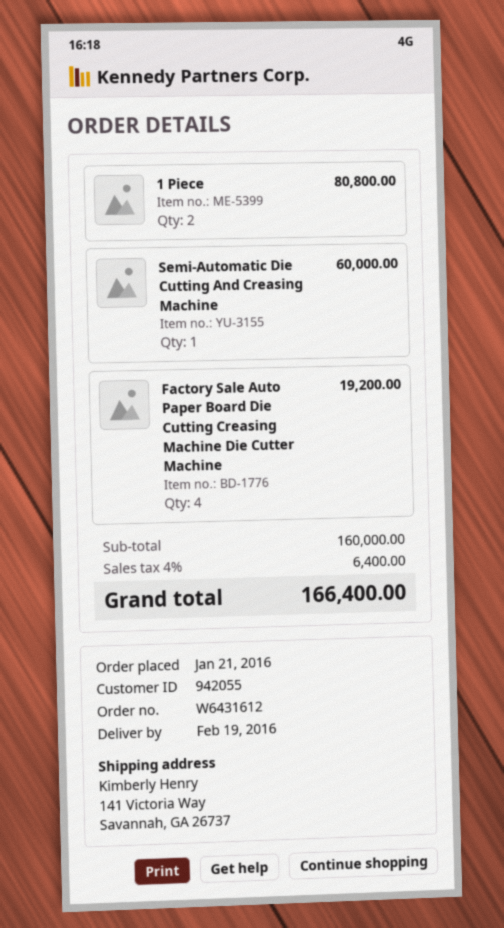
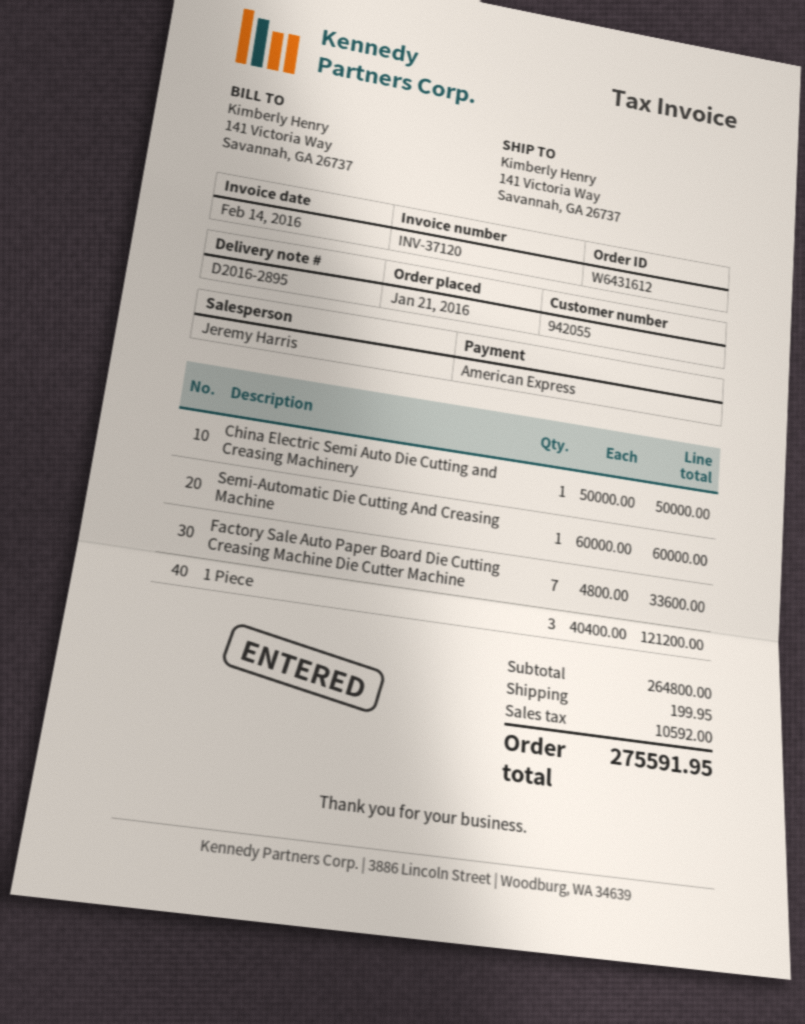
1 Piece: 2 for 80800.00 -> 3 for 121200.00
Factory Sale Auto Paper Board Die Cutting Creasing Machine Die Cutter Machine: 4 for 19200.00 -> 7 for 33600.00
China Electric Semi Auto Die Cutting and Creasing Machinery: none -> 1 for 50000.00
subtotal: 160000.00 -> 264800.00
shipping: none -> 199.95
tax: 6400.00 -> 10592.00
total: 166400.00 -> 275591.95

